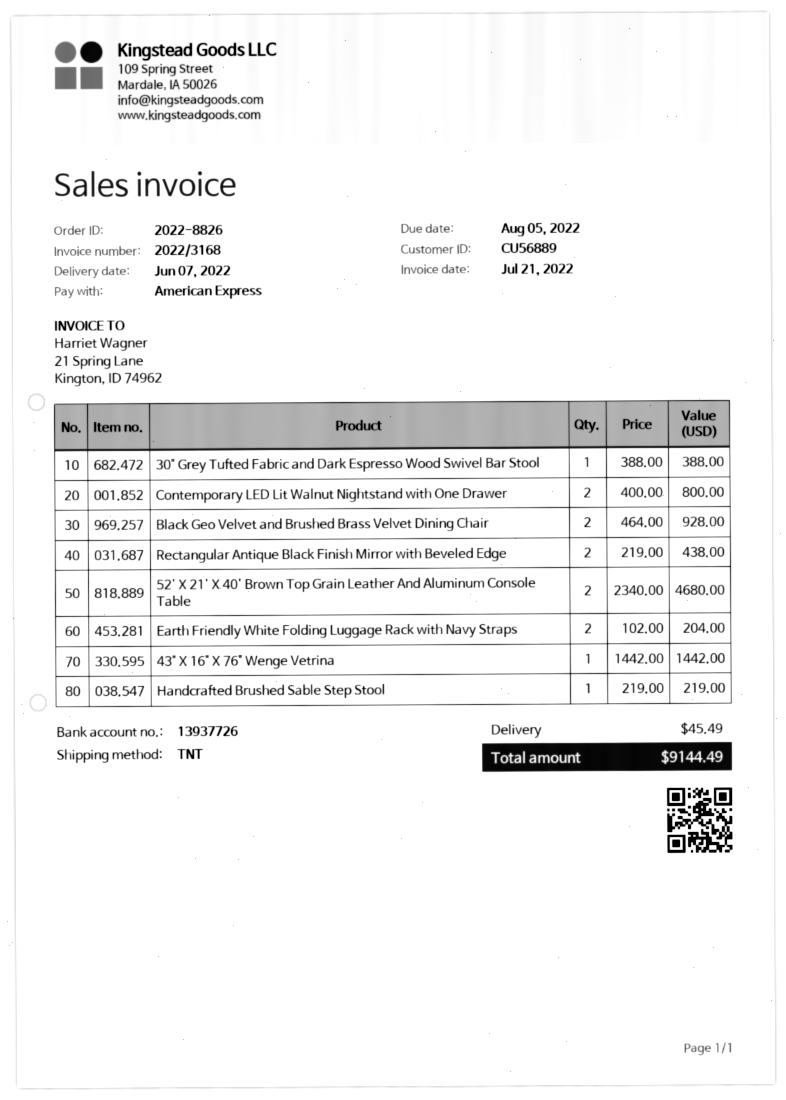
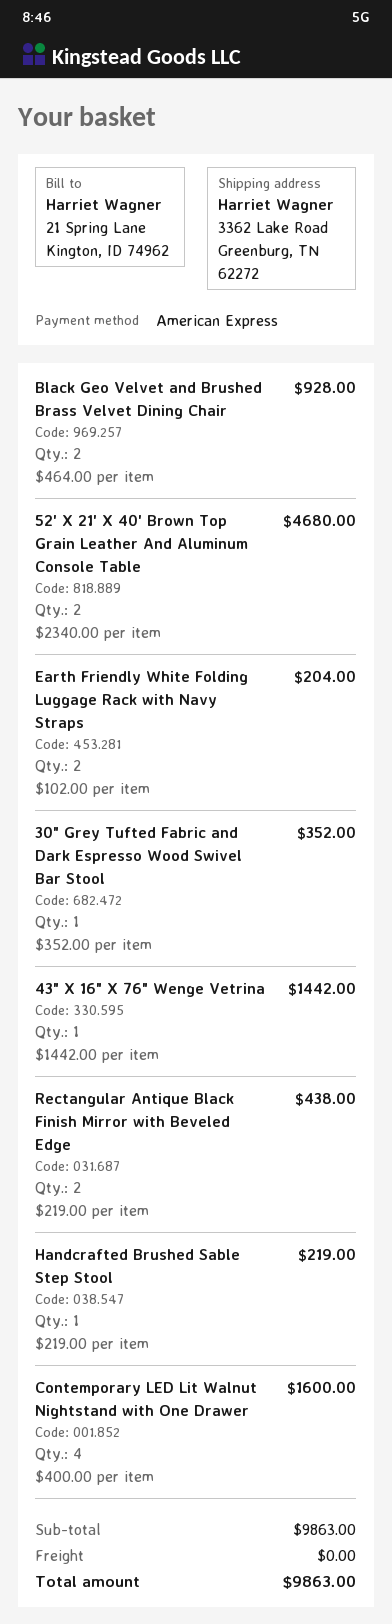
30" Grey Tufted Fabric and Dark Espresso Wood Swivel Bar Stool: 1 x 388.00 = 388.00 -> 1 x 352.00 = 352.00
Contemporary LED Lit Walnut Nightstand with One Drawer: 2 x 400.00 = 800.00 -> 4 x 400.00 = 1600.00
shipping: 45.49 -> 0.00
total: 9144.49 -> 9863.00

